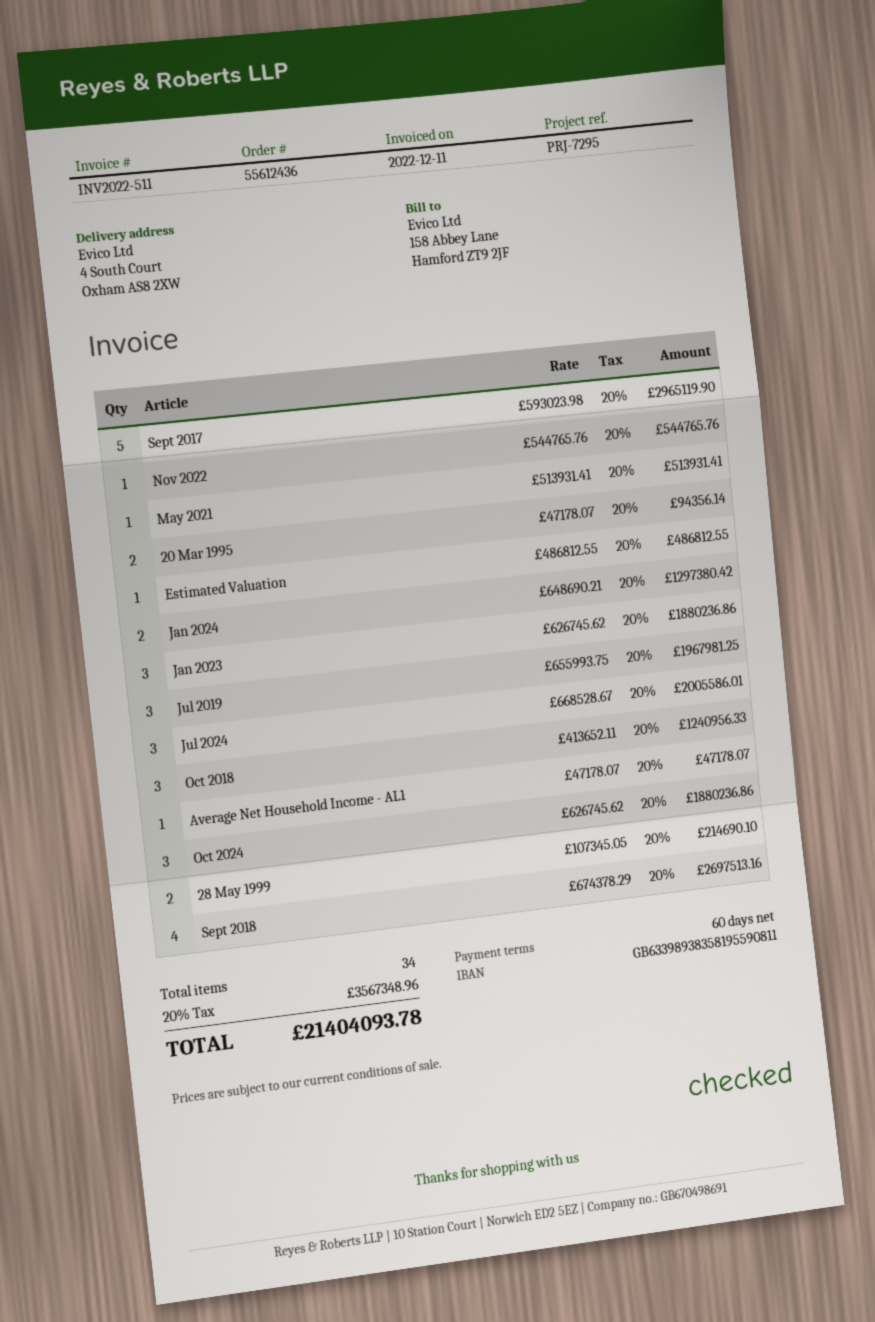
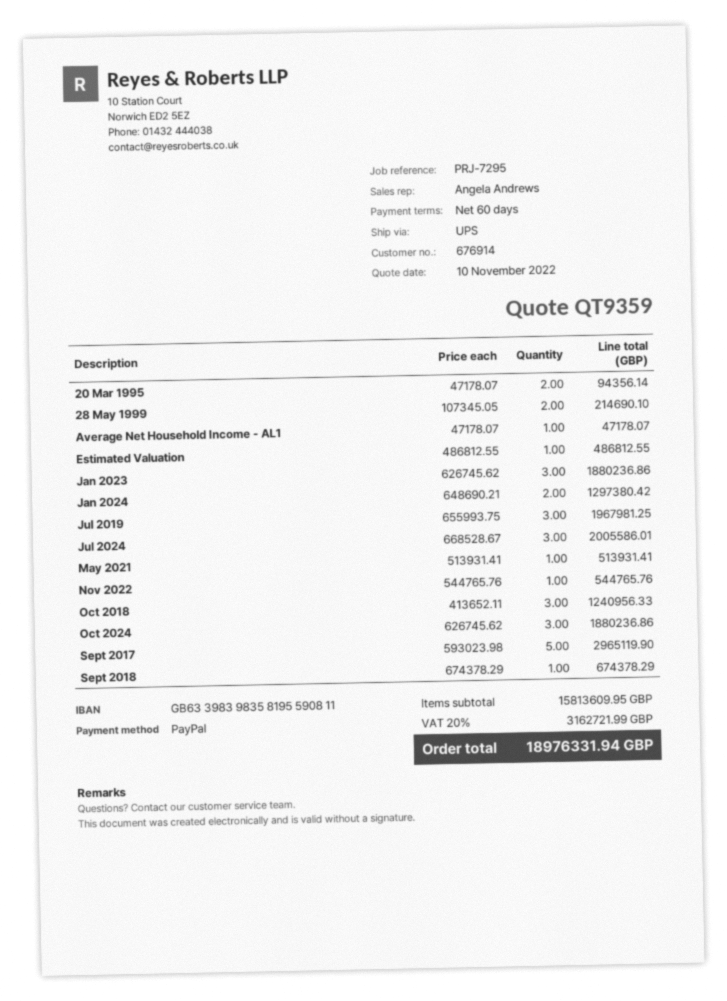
bank account: GB63398938358195590811 -> GB63398398358195590811
Sept 2018: 4 x 674378.29 = 2697513.16 -> 1 x 674378.29 = 674378.29
tax: 20% = 3567348.96 -> 20% = 3162721.99
total: 21404093.78 -> 18976331.94

